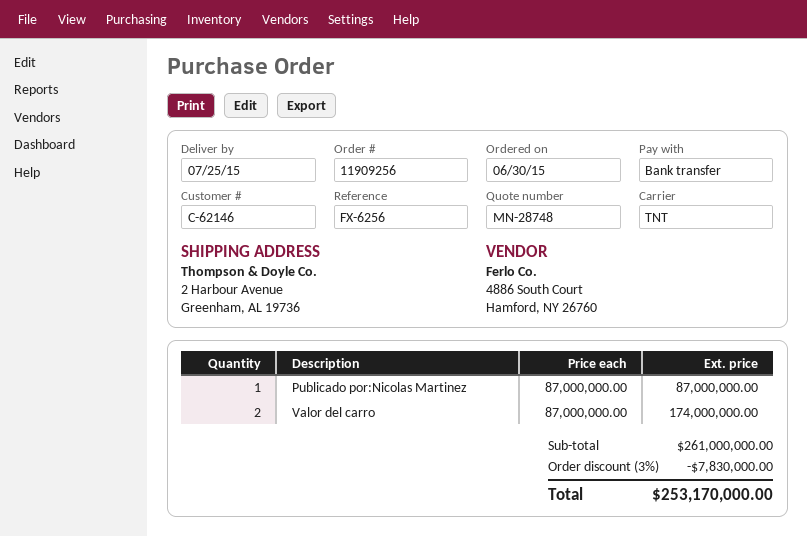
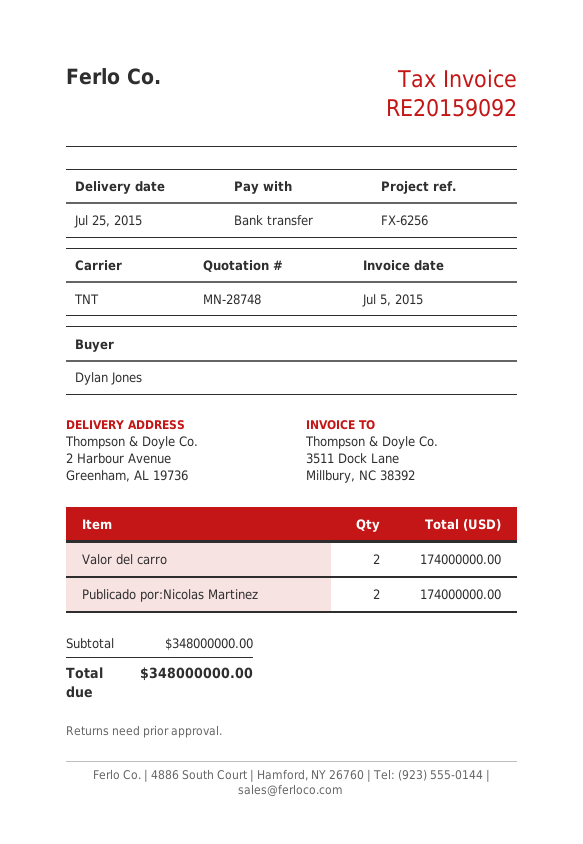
Publicado por:Nicolas Martinez: 1 for 87000000.00 -> 2 for 174000000.00
subtotal: 261000000.00 -> 348000000.00
discount: 3% = 7830000.00 -> none
total: 253170000.00 -> 348000000.00

